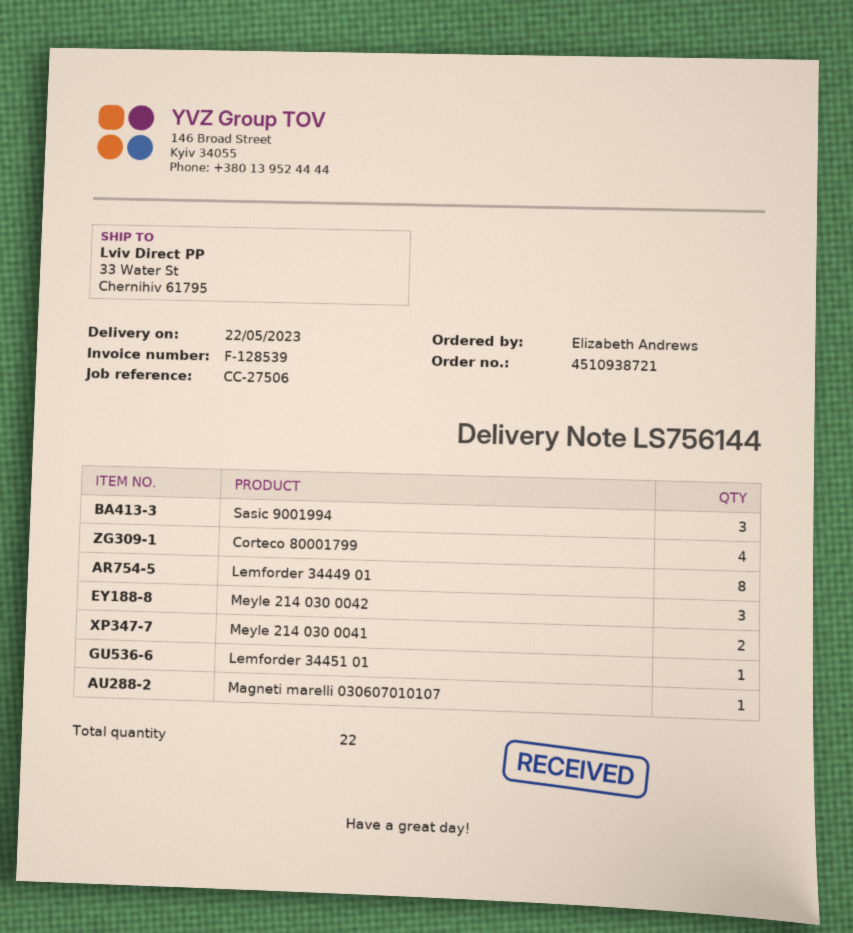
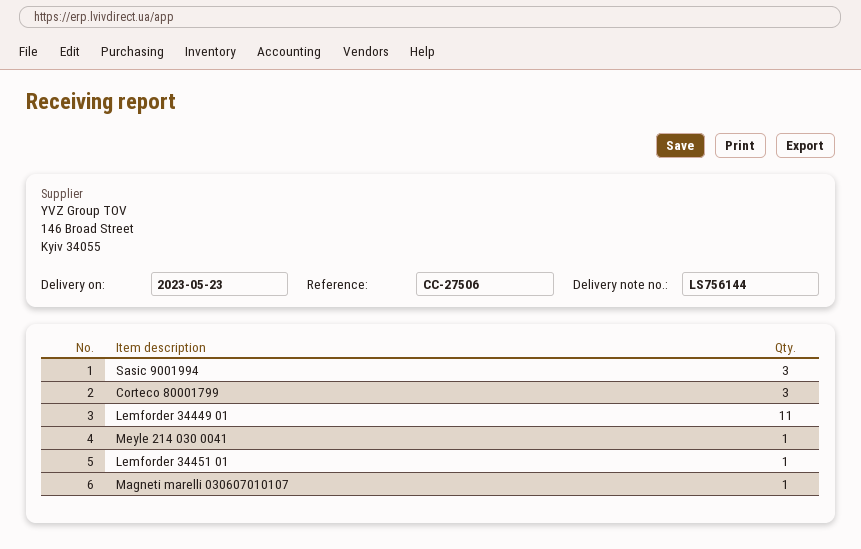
delivery date: 2023-05-22 -> 2023-05-23
Corteco 80001799: 4 -> 3
Lemforder 34449 01: 8 -> 11
Meyle 214 030 0042: 3 -> none
Meyle 214 030 0041: 2 -> 1

